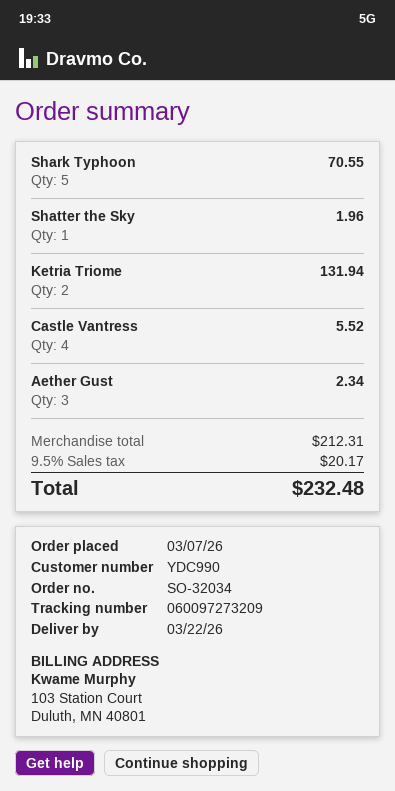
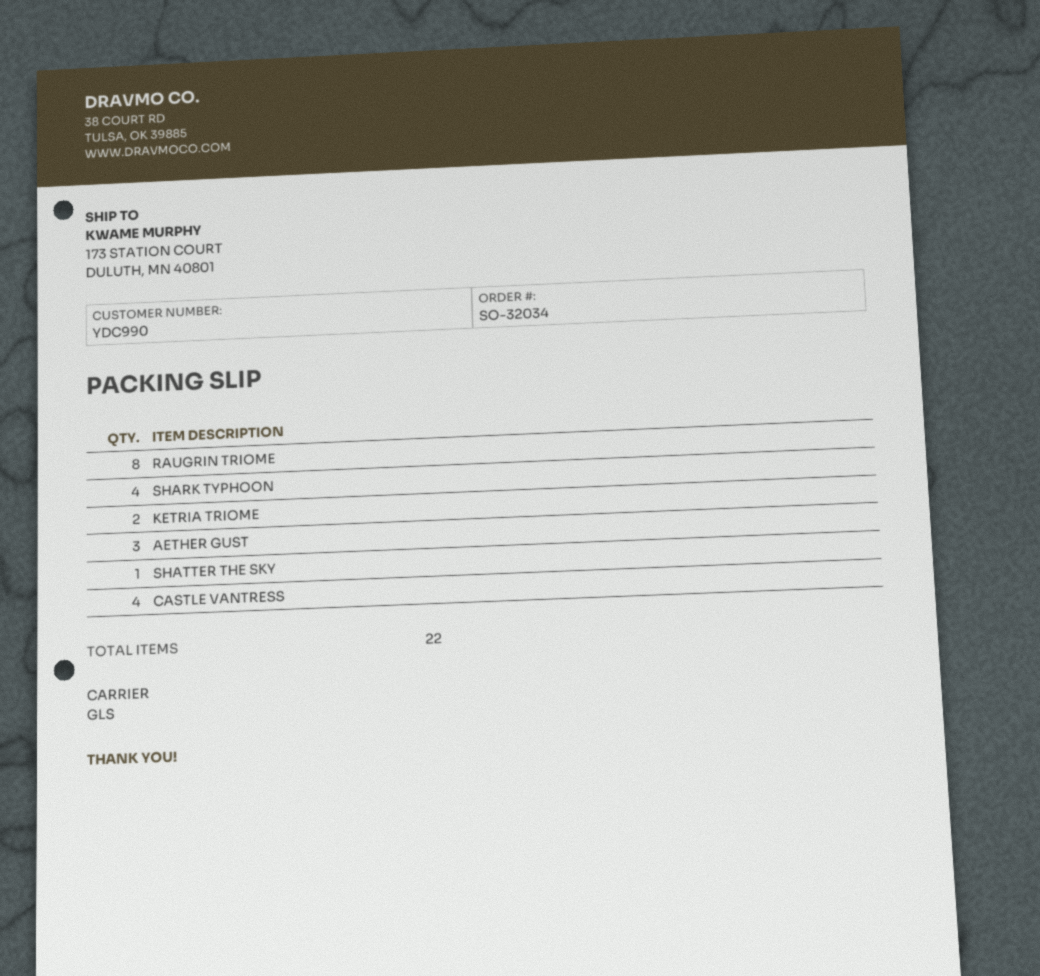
Shark Typhoon: 5 -> 4
RAUGRIN TRIOME: none -> 8

